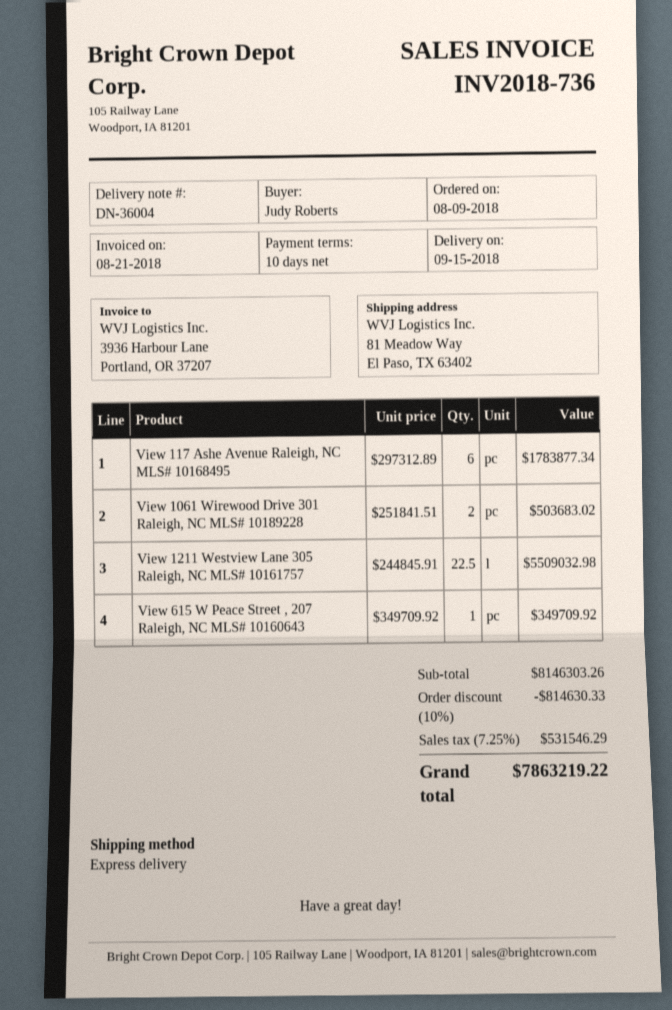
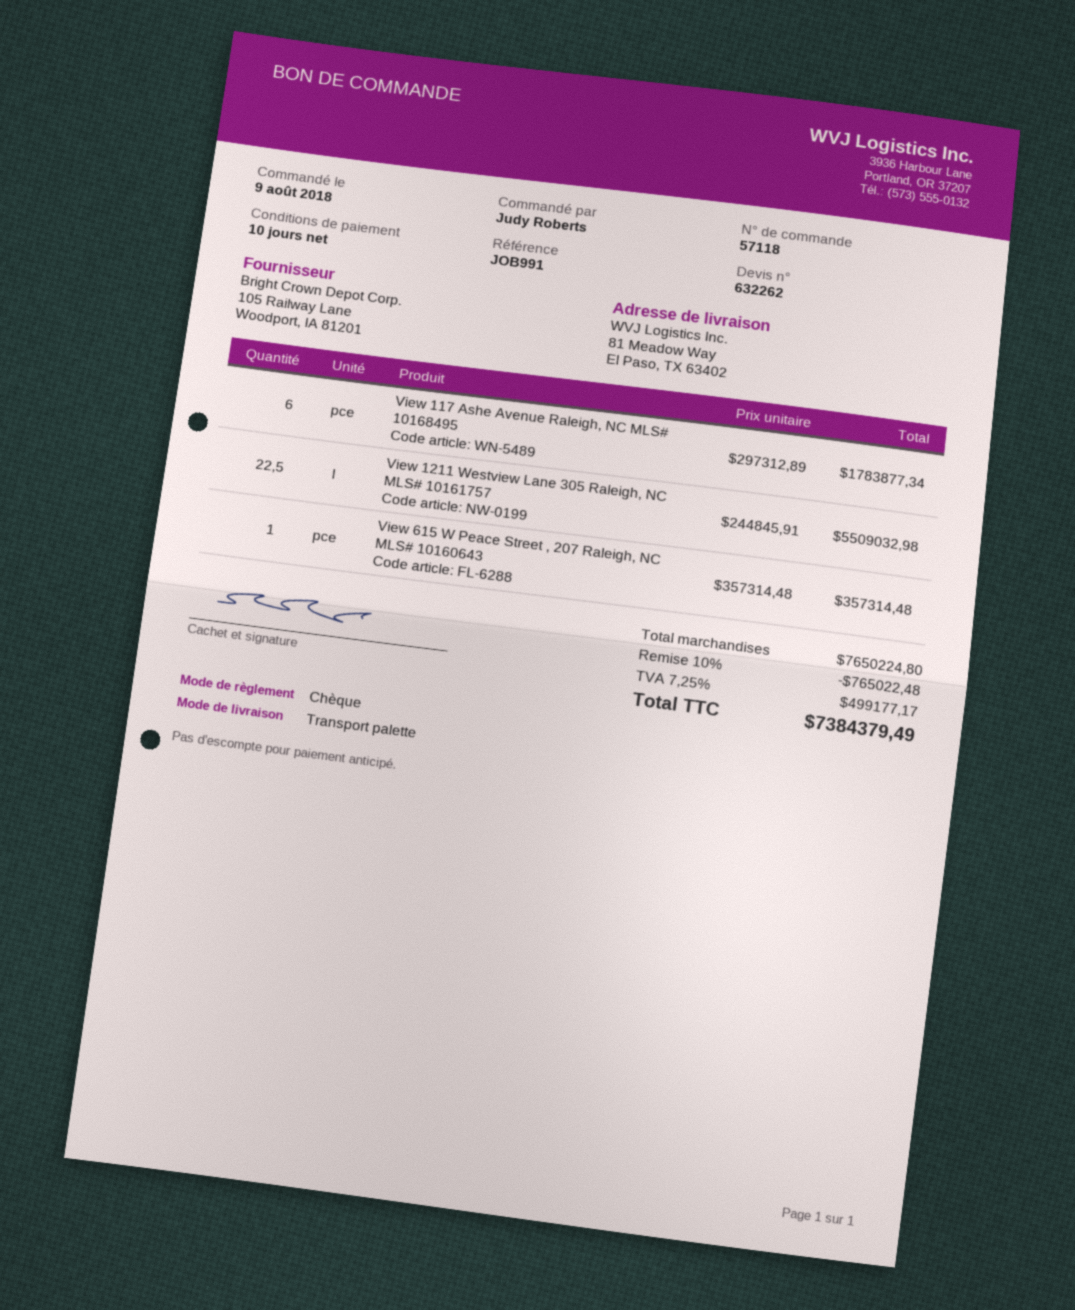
shipping method: express -> pallet freight
View 1061 Wirewood Drive 301 Raleigh, NC MLS# 10189228: 2 x 251841.51 = 503683.02 -> none
View 615 W Peace Street , 207 Raleigh, NC MLS# 10160643: 1 x 349709.92 = 349709.92 -> 1 x 357314.48 = 357314.48
subtotal: 8146303.26 -> 7650224.80
discount: 10% = 814630.33 -> 10% = 765022.48
tax: 7.25% = 531546.29 -> 7.25% = 499177.17
total: 7863219.22 -> 7384379.49

